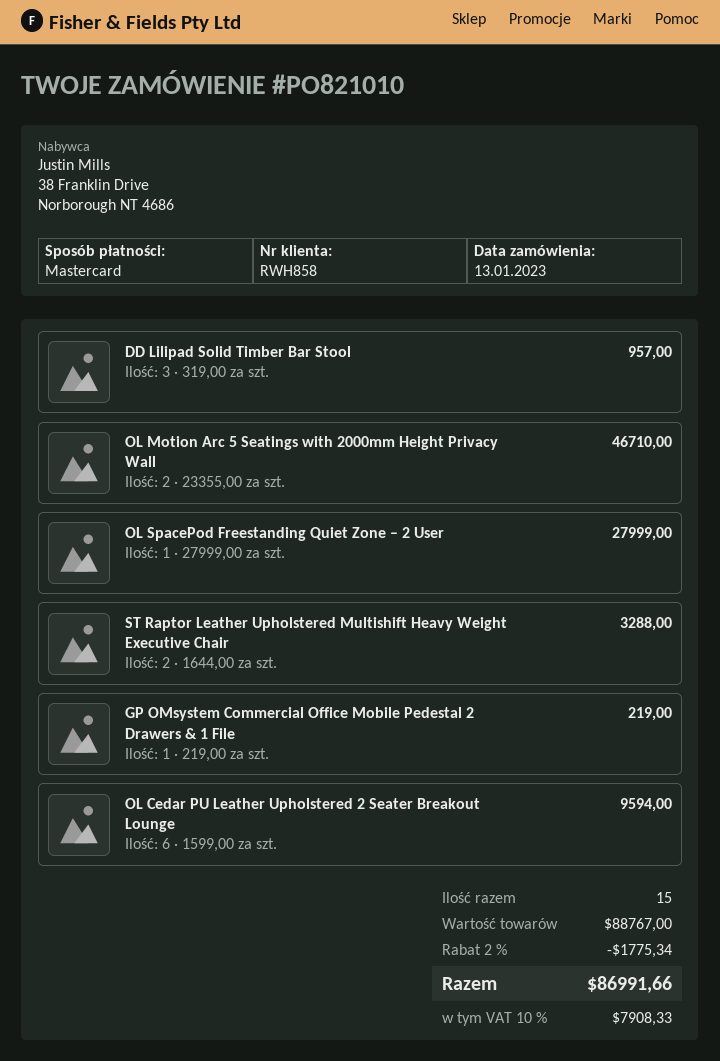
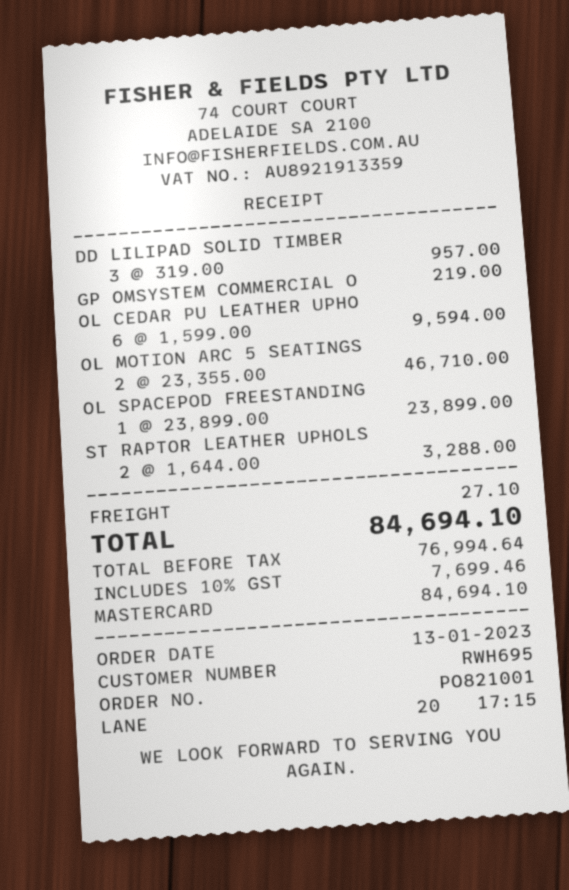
order number: PO821010 -> PO821001
customer number: RWH858 -> RWH695
OL SpacePod Freestanding Quiet Zone – 2 User: 1 x 27999.00 = 27999.00 -> 1 x 23899.00 = 23899.00
discount: 2% = 1775.34 -> none
shipping: none -> 27.10
tax: 10% = 7908.33 -> 10% = 7699.46
total: 86991.66 -> 84694.10

